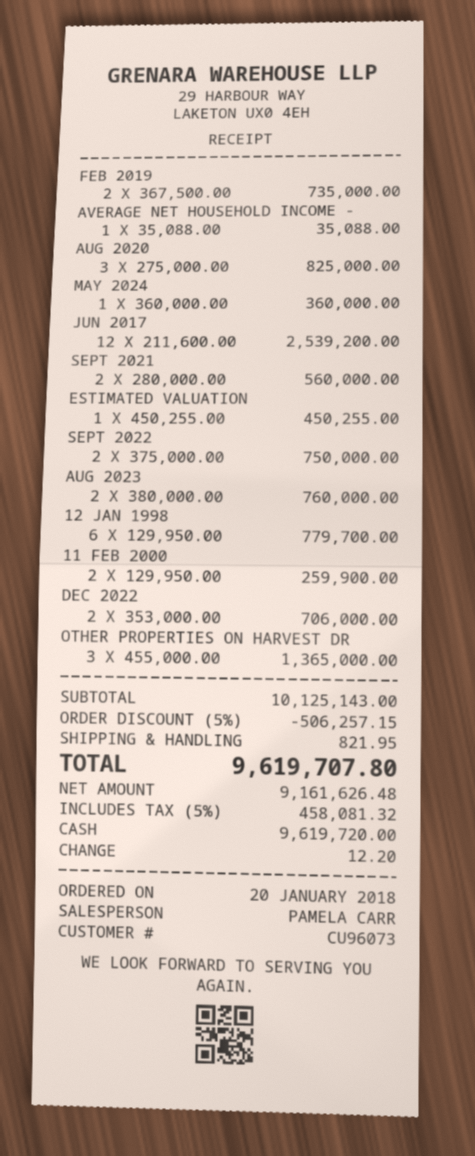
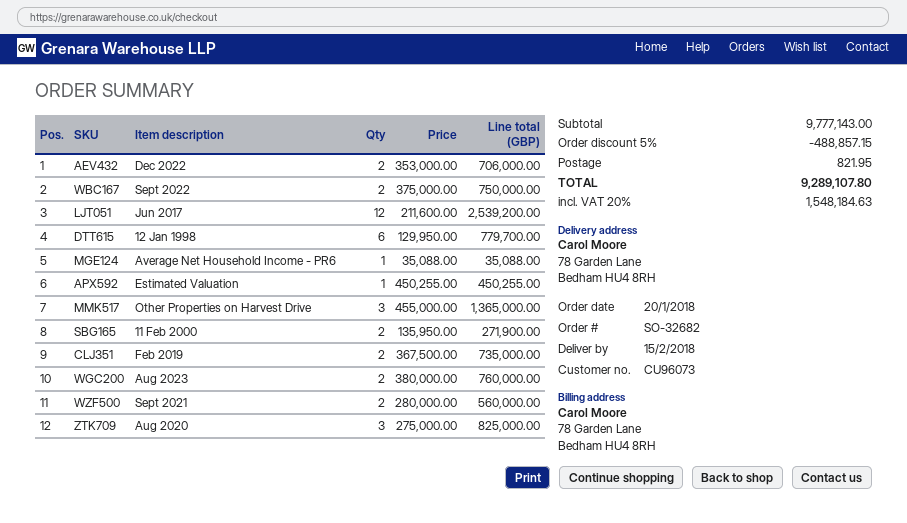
MAY 2024: 1 x 360000.00 = 360000.00 -> none
11 FEB 2000: 2 x 129950.00 = 259900.00 -> 2 x 135950.00 = 271900.00
subtotal: 10125143.00 -> 9777143.00
discount: 5% = 506257.15 -> 5% = 488857.15
tax: 5% = 458081.32 -> 20% = 1548184.63
total: 9619707.80 -> 9289107.80

